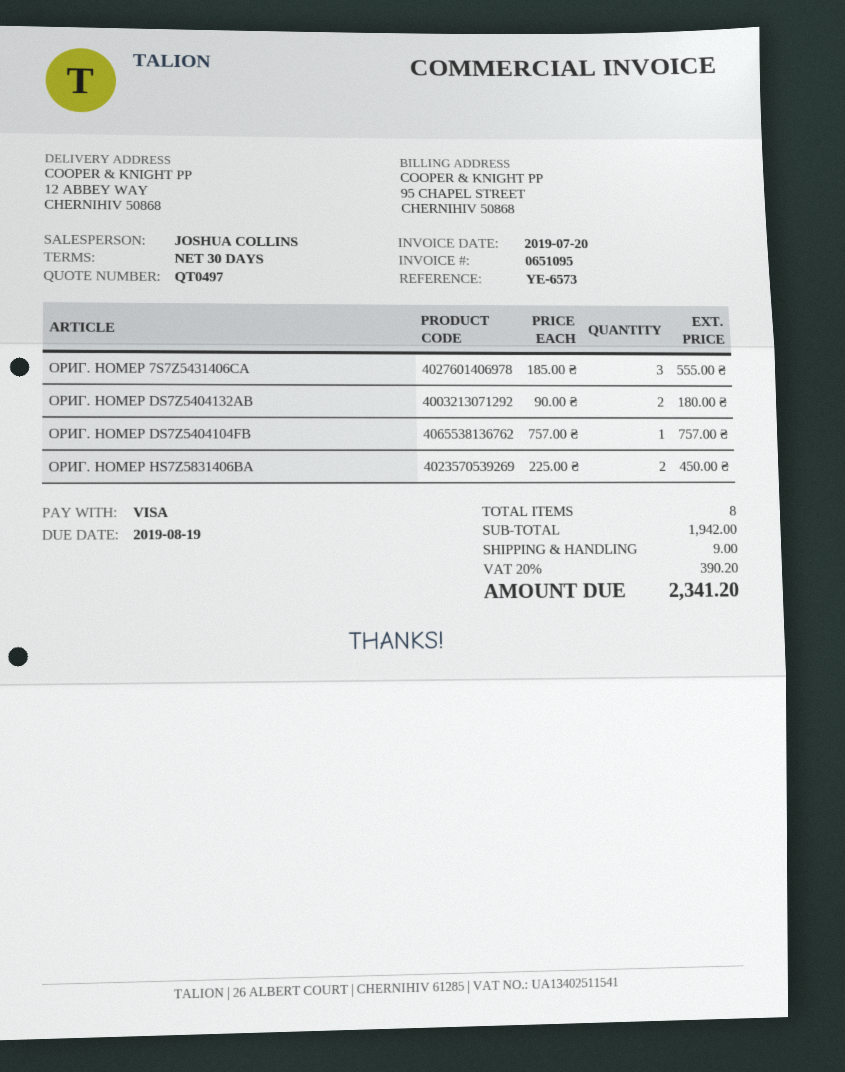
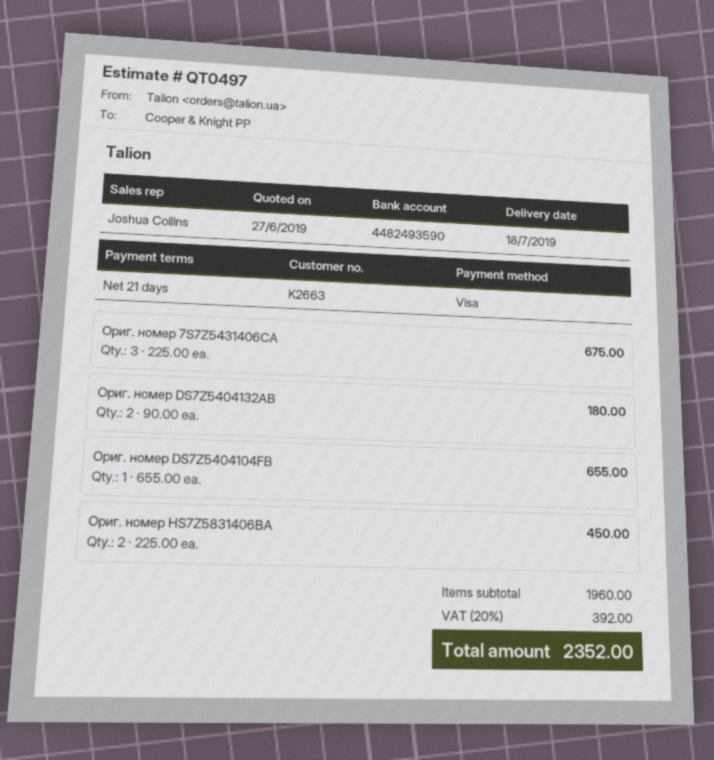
payment terms: 30 days -> 21 days
ОРИГ. НОМЕР 7S7Z5431406CA: 3 x 185.00 = 555.00 -> 3 x 225.00 = 675.00
ОРИГ. НОМЕР DS7Z5404104FB: 1 x 757.00 = 757.00 -> 1 x 655.00 = 655.00
subtotal: 1942.00 -> 1960.00
shipping: 9.00 -> none
tax: 20% = 390.20 -> 20% = 392.00
total: 2341.20 -> 2352.00

